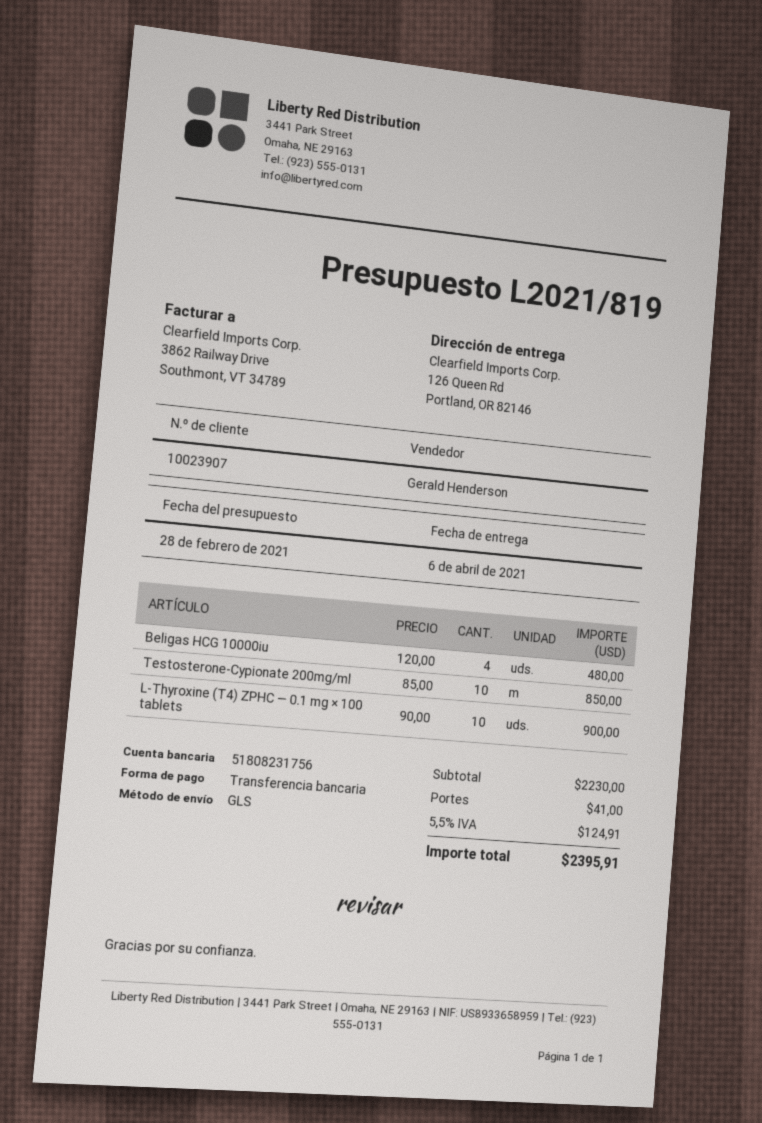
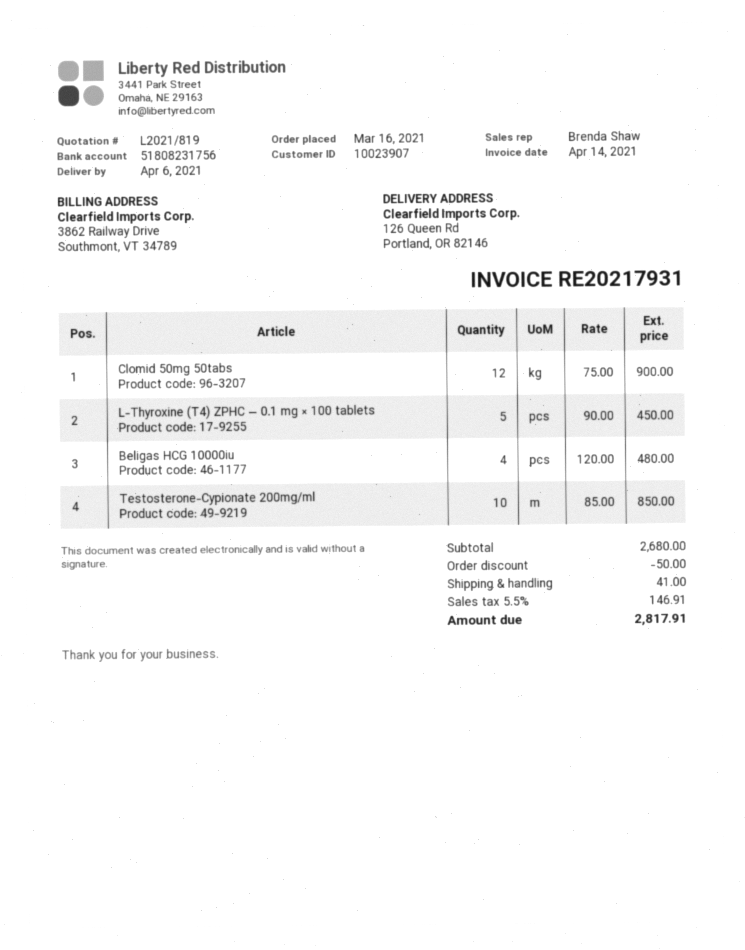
sales rep: Gerald Henderson -> Brenda Shaw
L-Thyroxine (T4) ZPHC — 0.1 mg × 100 tablets: 10 x 90.00 = 900.00 -> 5 x 90.00 = 450.00
Clomid 50mg 50tabs: none -> 12 x 75.00 = 900.00
subtotal: 2230.00 -> 2680.00
discount: none -> 50.00
tax: 5.5% = 124.91 -> 5.5% = 146.91
total: 2395.91 -> 2817.91

